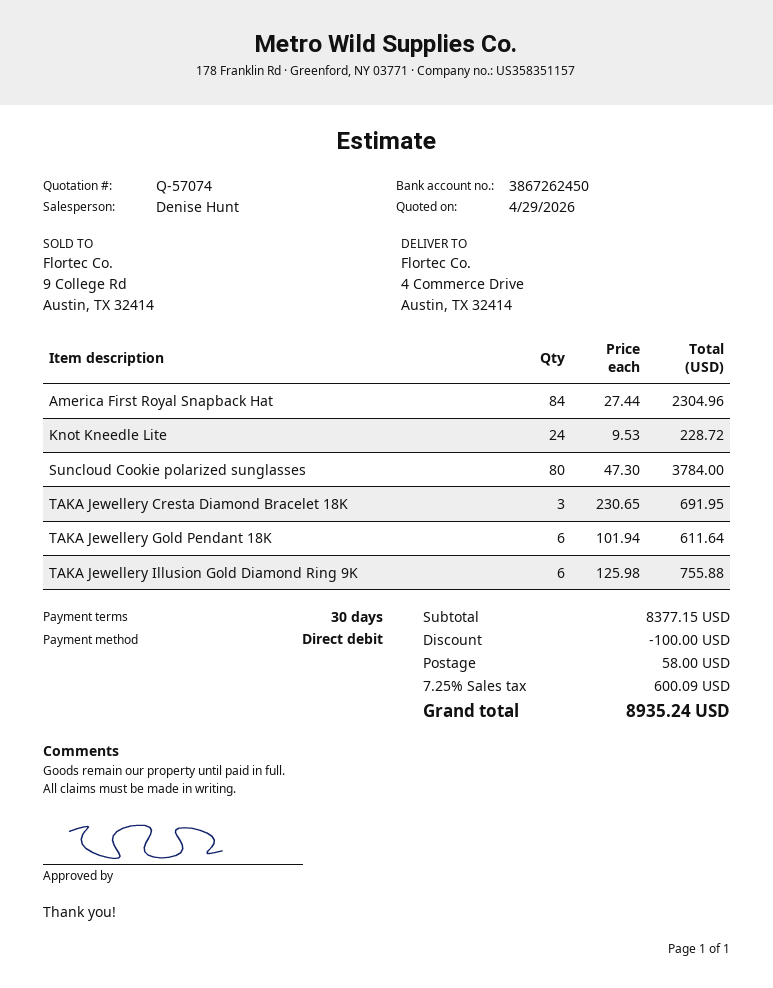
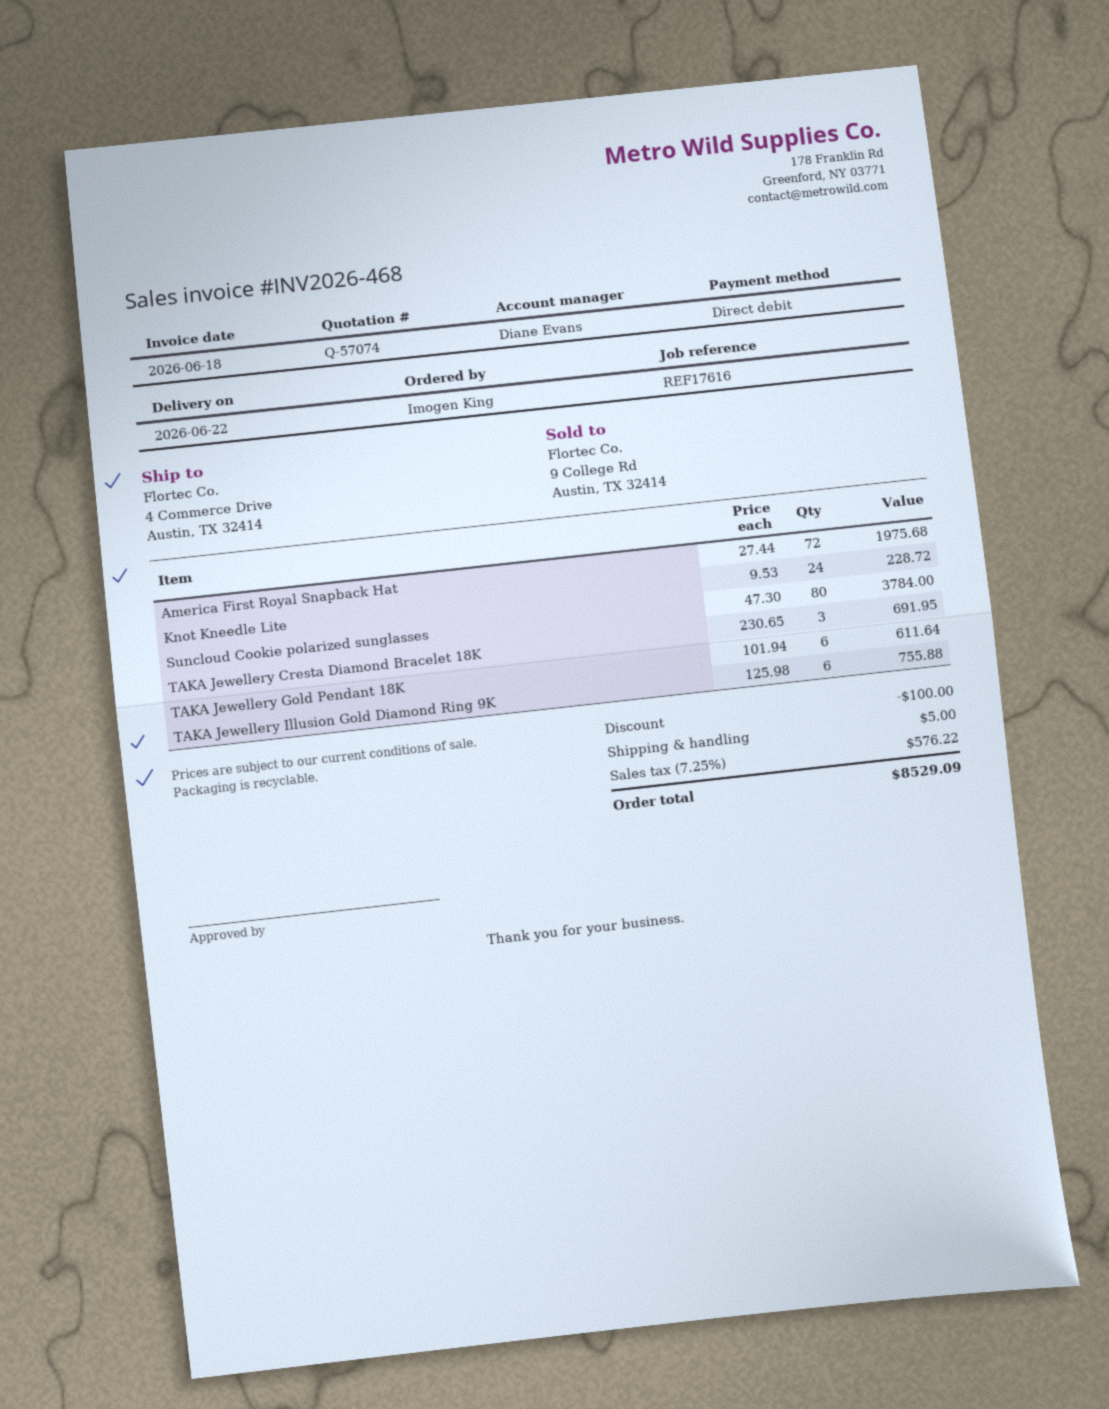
sales rep: Denise Hunt -> Diane Evans
America First Royal Snapback Hat: 84 x 27.44 = 2304.96 -> 72 x 27.44 = 1975.68
shipping: 58.00 -> 5.00
tax: 7.25% = 600.09 -> 7.25% = 576.22
total: 8935.24 -> 8529.09

